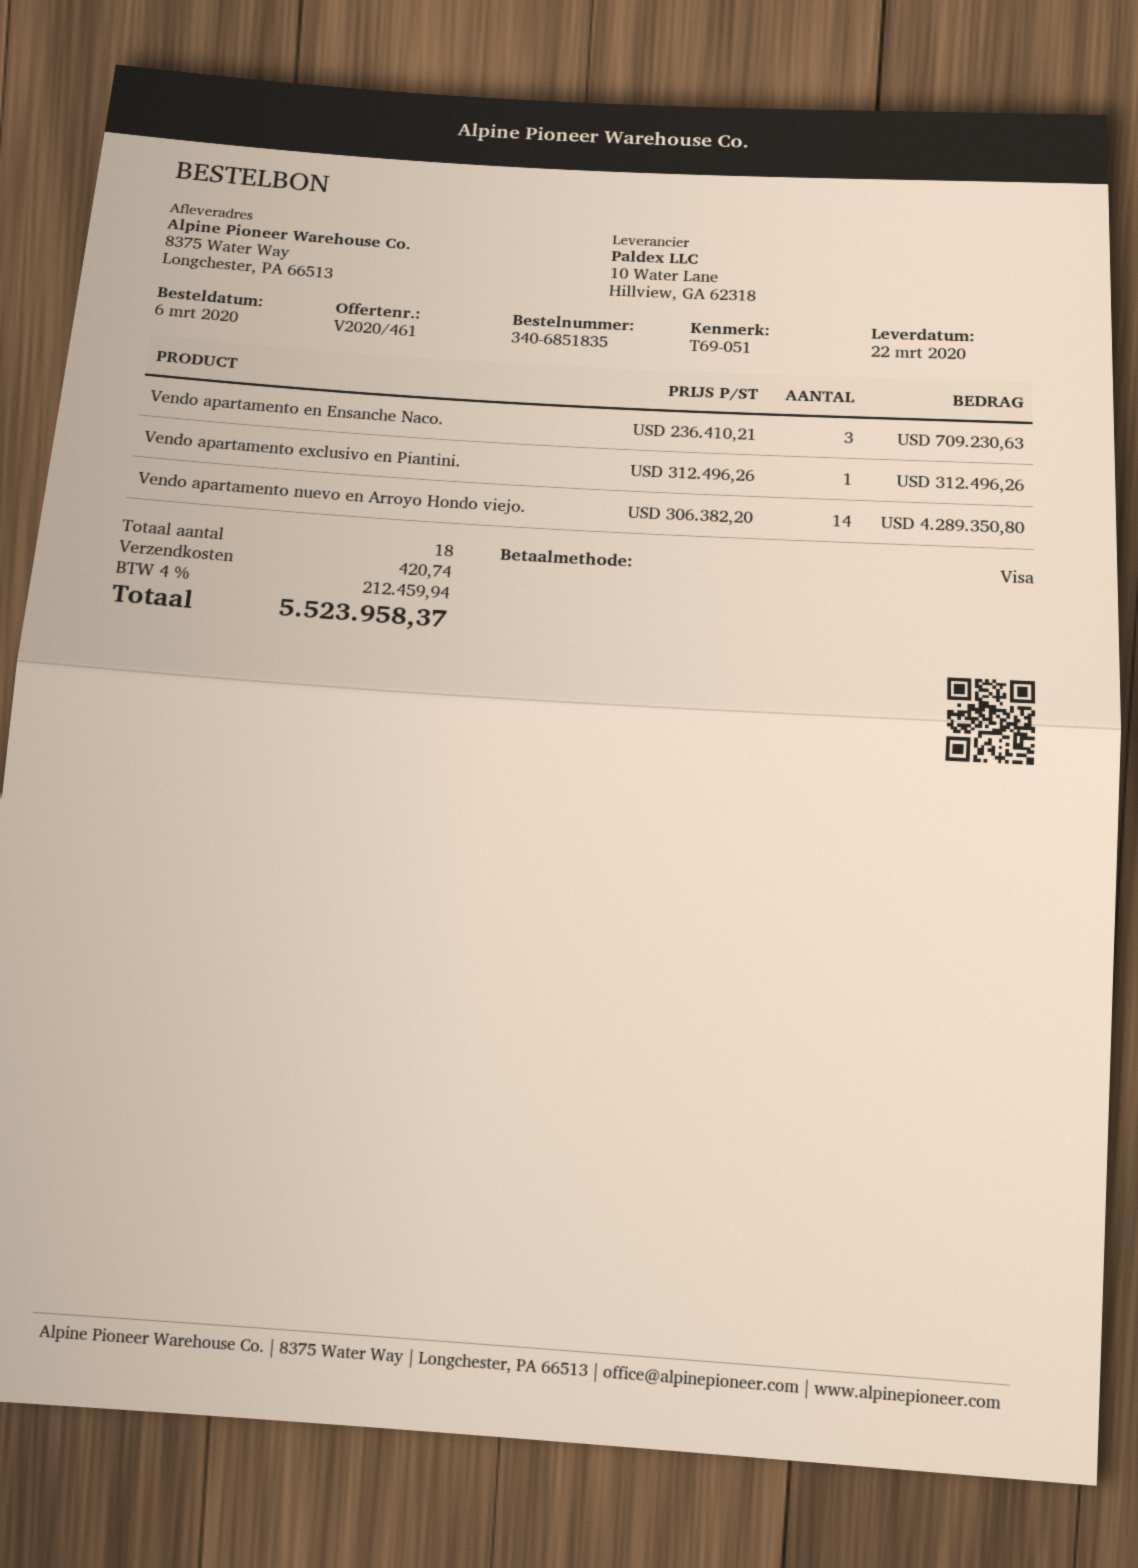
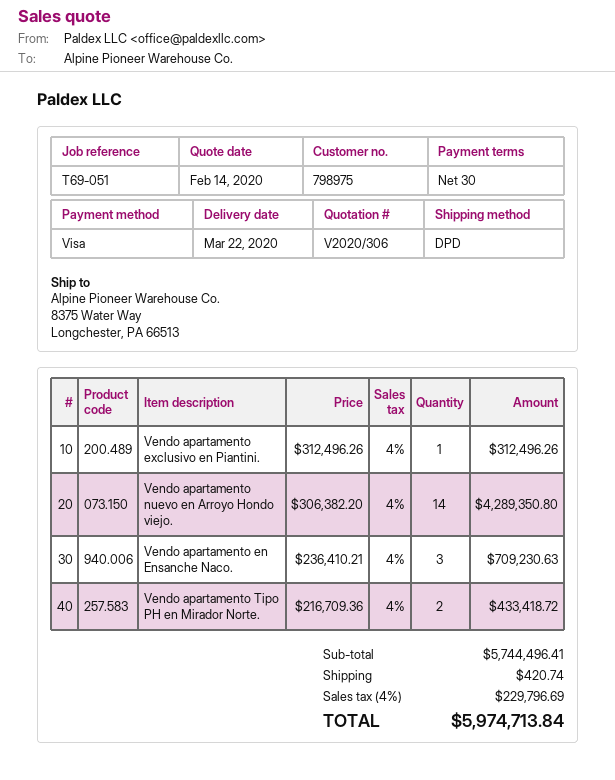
quote number: V2020/461 -> V2020/306
Vendo apartamento Tipo PH en Mirador Norte.: none -> 2 x 216709.36 = 433418.72
tax: 4% = 212459.94 -> 4% = 229796.69
total: 5523958.37 -> 5974713.84

